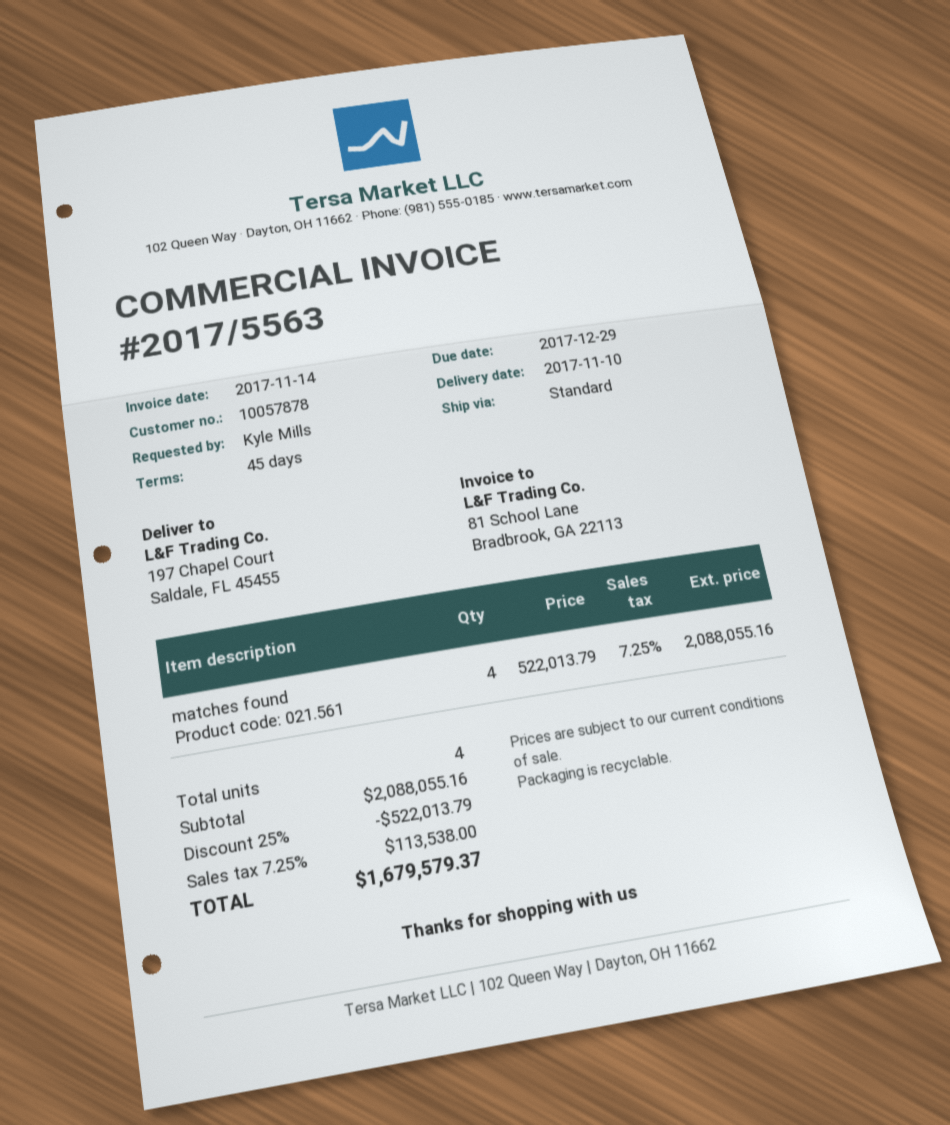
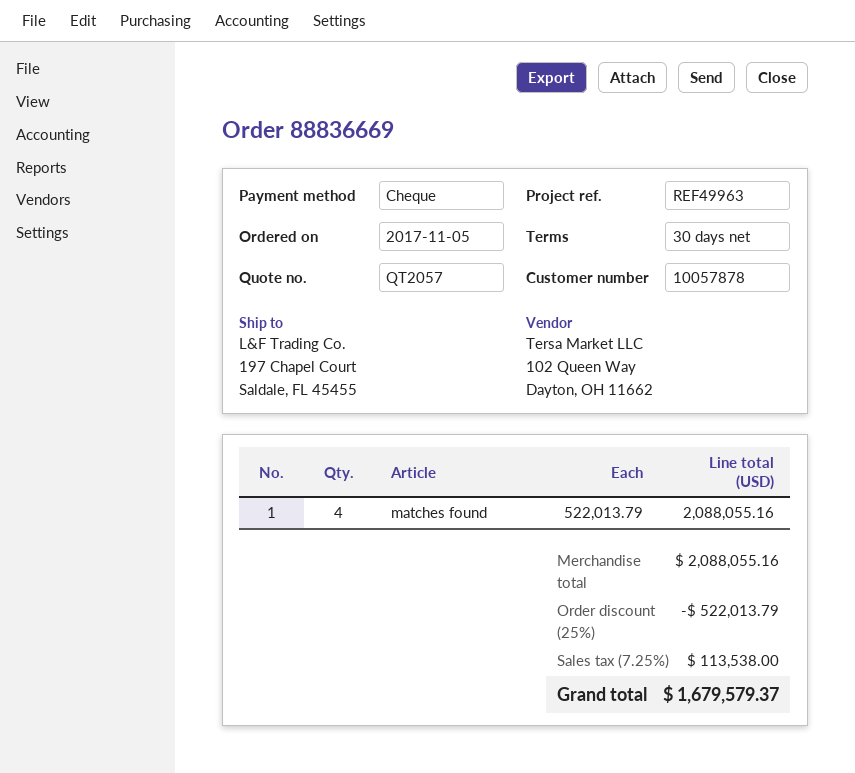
payment terms: 45 days -> 30 days

